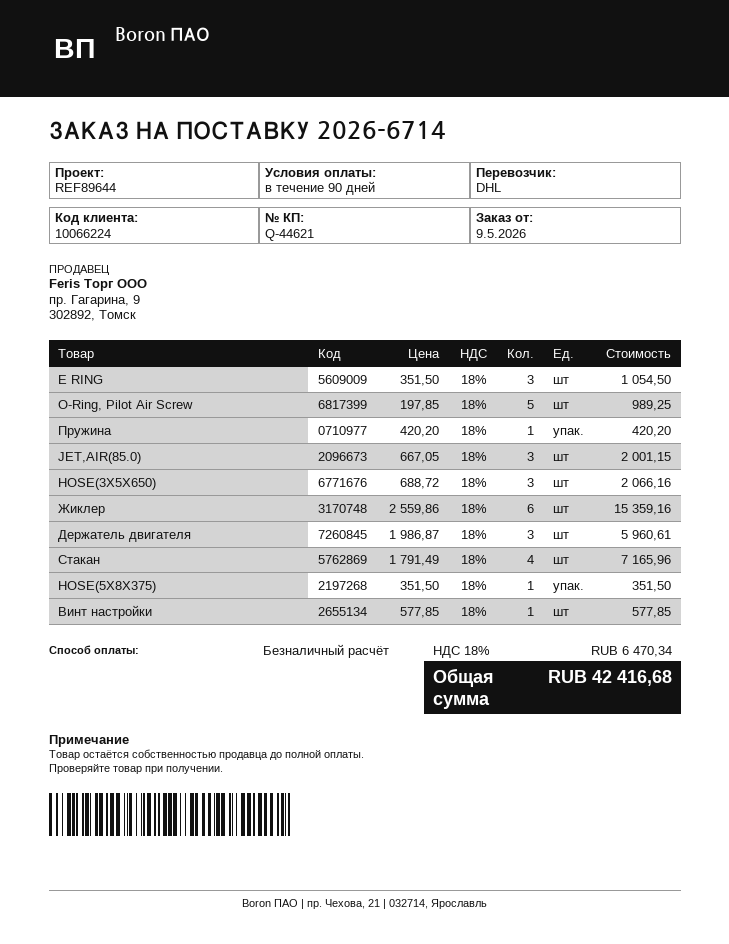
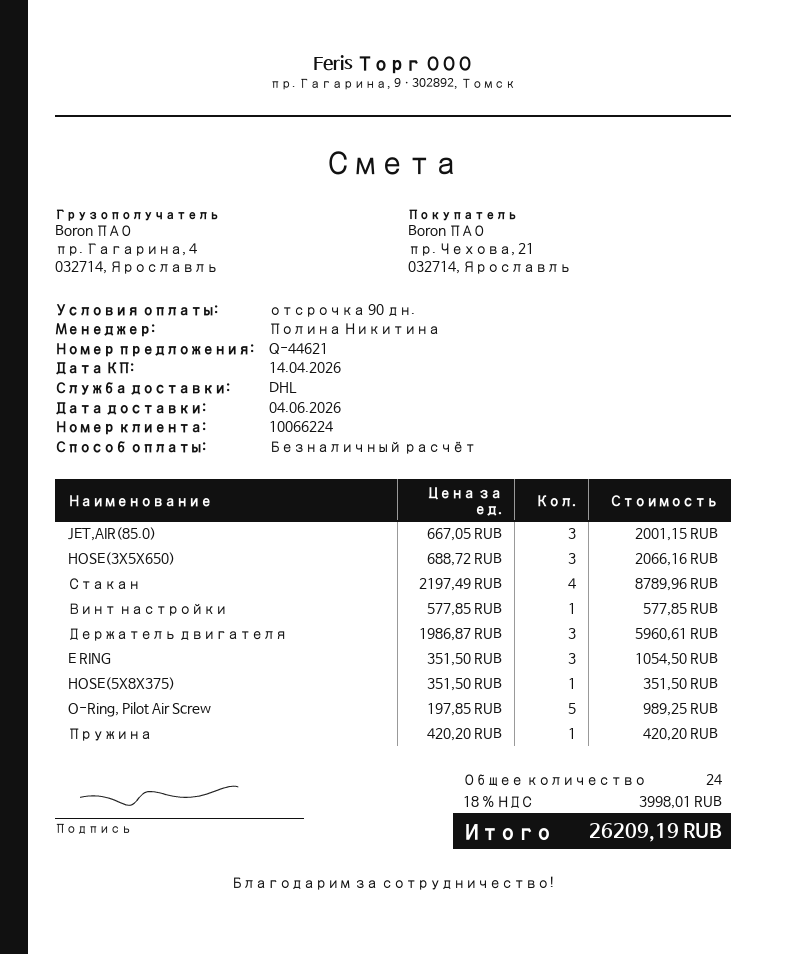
Жиклер: 6 x 2559.86 = 15359.16 -> none
Стакан: 4 x 1791.49 = 7165.96 -> 4 x 2197.49 = 8789.96
tax: 18% = 6470.34 -> 18% = 3998.01
total: 42416.68 -> 26209.19

